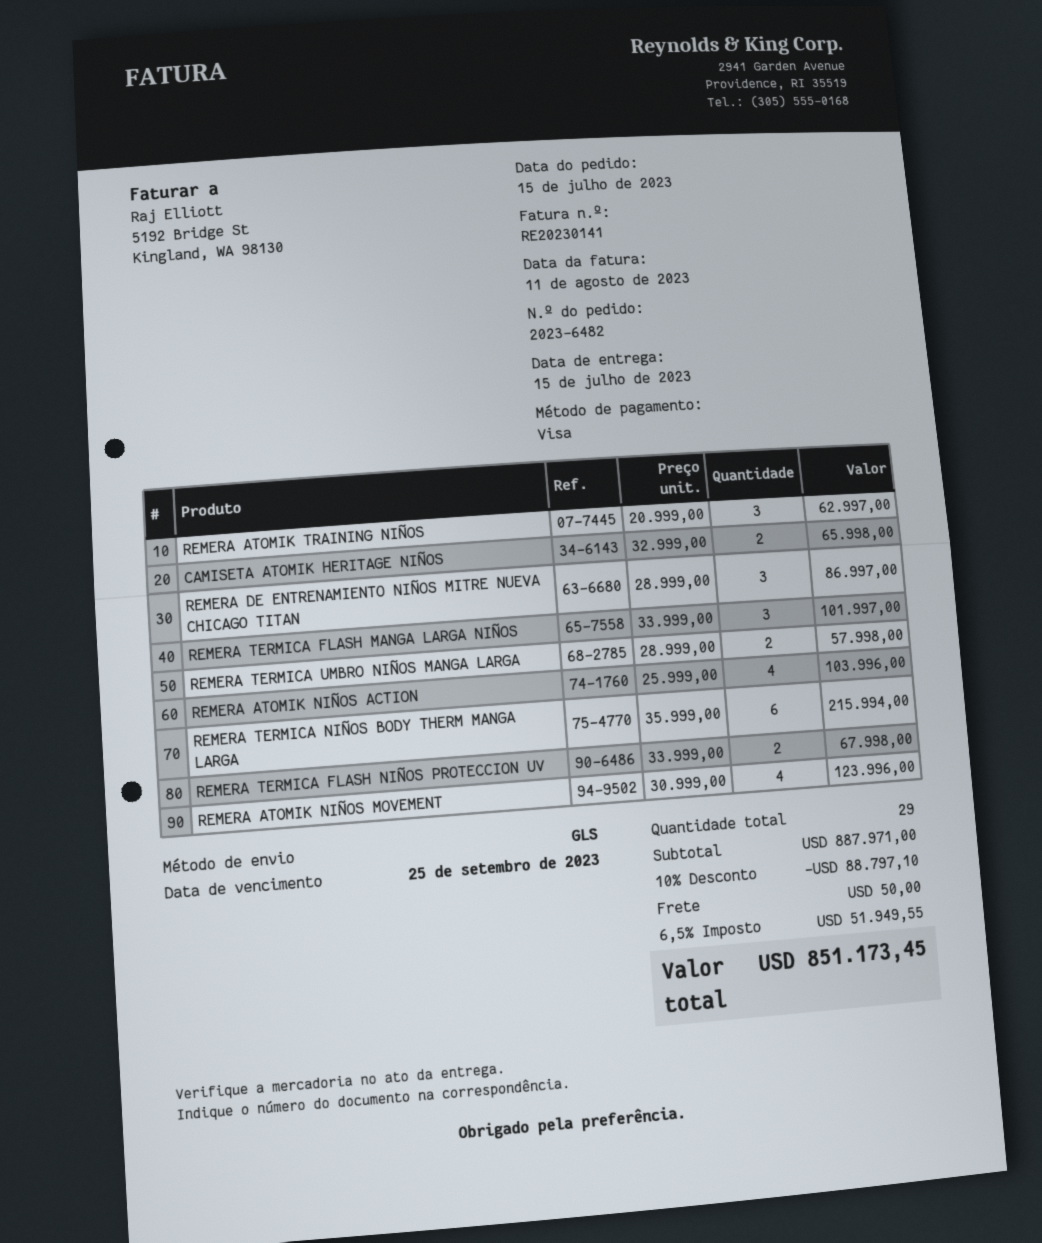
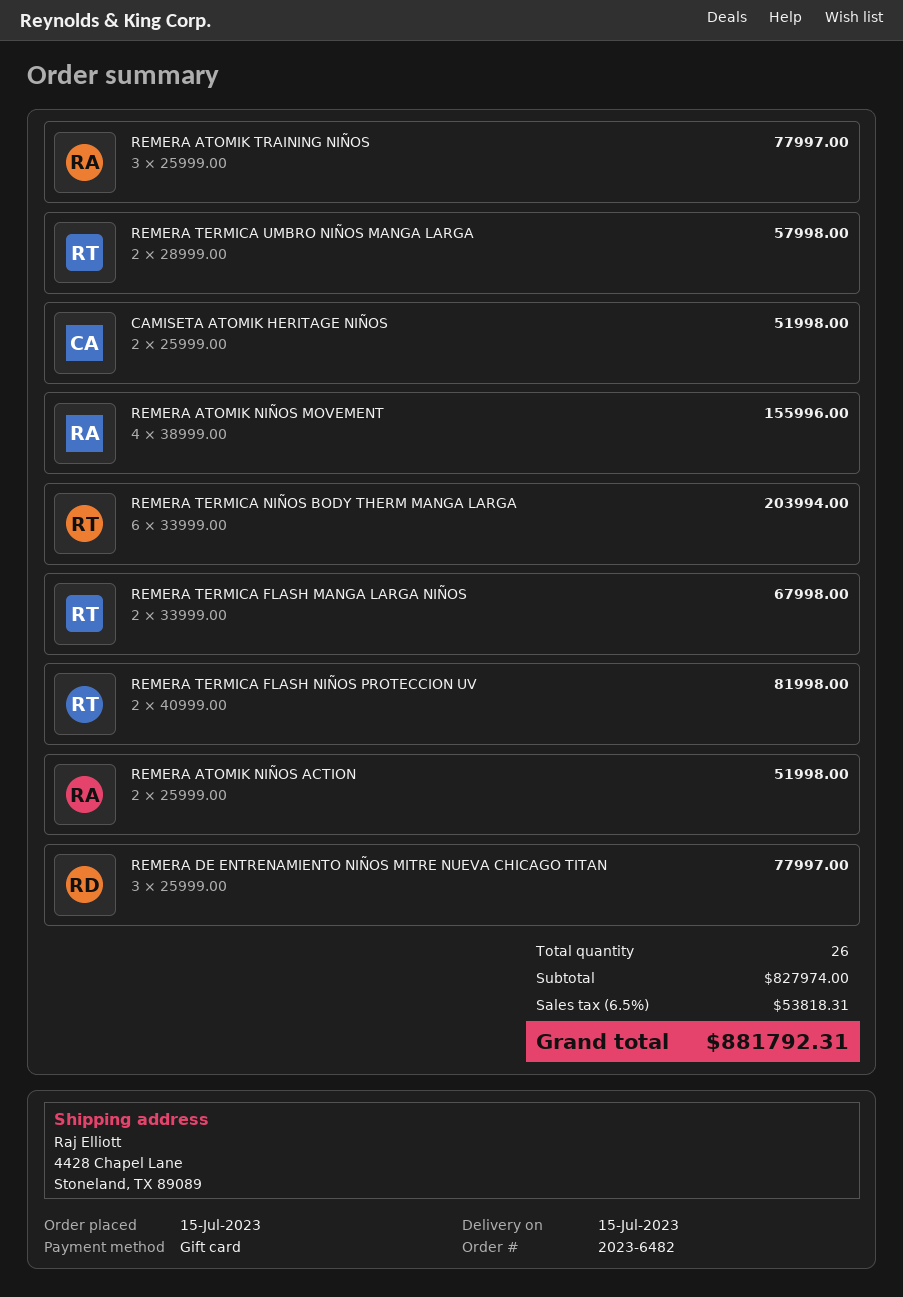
payment method: Visa -> gift card
REMERA ATOMIK TRAINING NIÑOS: 3 x 20999.00 = 62997.00 -> 3 x 25999.00 = 77997.00
CAMISETA ATOMIK HERITAGE NIÑOS: 2 x 32999.00 = 65998.00 -> 2 x 25999.00 = 51998.00
REMERA DE ENTRENAMIENTO NIÑOS MITRE NUEVA CHICAGO TITAN: 3 x 28999.00 = 86997.00 -> 3 x 25999.00 = 77997.00
REMERA TERMICA FLASH MANGA LARGA NIÑOS: 3 x 33999.00 = 101997.00 -> 2 x 33999.00 = 67998.00
REMERA ATOMIK NIÑOS ACTION: 4 x 25999.00 = 103996.00 -> 2 x 25999.00 = 51998.00
REMERA TERMICA NIÑOS BODY THERM MANGA LARGA: 6 x 35999.00 = 215994.00 -> 6 x 33999.00 = 203994.00
REMERA TERMICA FLASH NIÑOS PROTECCION UV: 2 x 33999.00 = 67998.00 -> 2 x 40999.00 = 81998.00
REMERA ATOMIK NIÑOS MOVEMENT: 4 x 30999.00 = 123996.00 -> 4 x 38999.00 = 155996.00
total quantity: 29 -> 26
subtotal: 887971.00 -> 827974.00
discount: 10% = 88797.10 -> none
shipping: 50.00 -> none
tax: 6.5% = 51949.55 -> 6.5% = 53818.31
total: 851173.45 -> 881792.31

